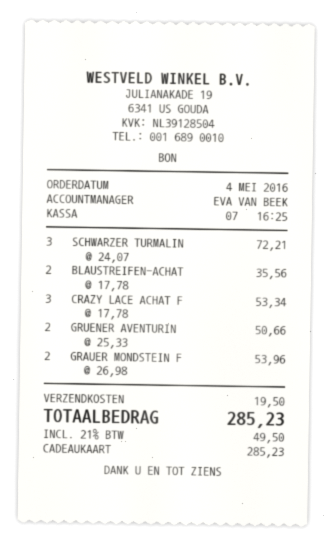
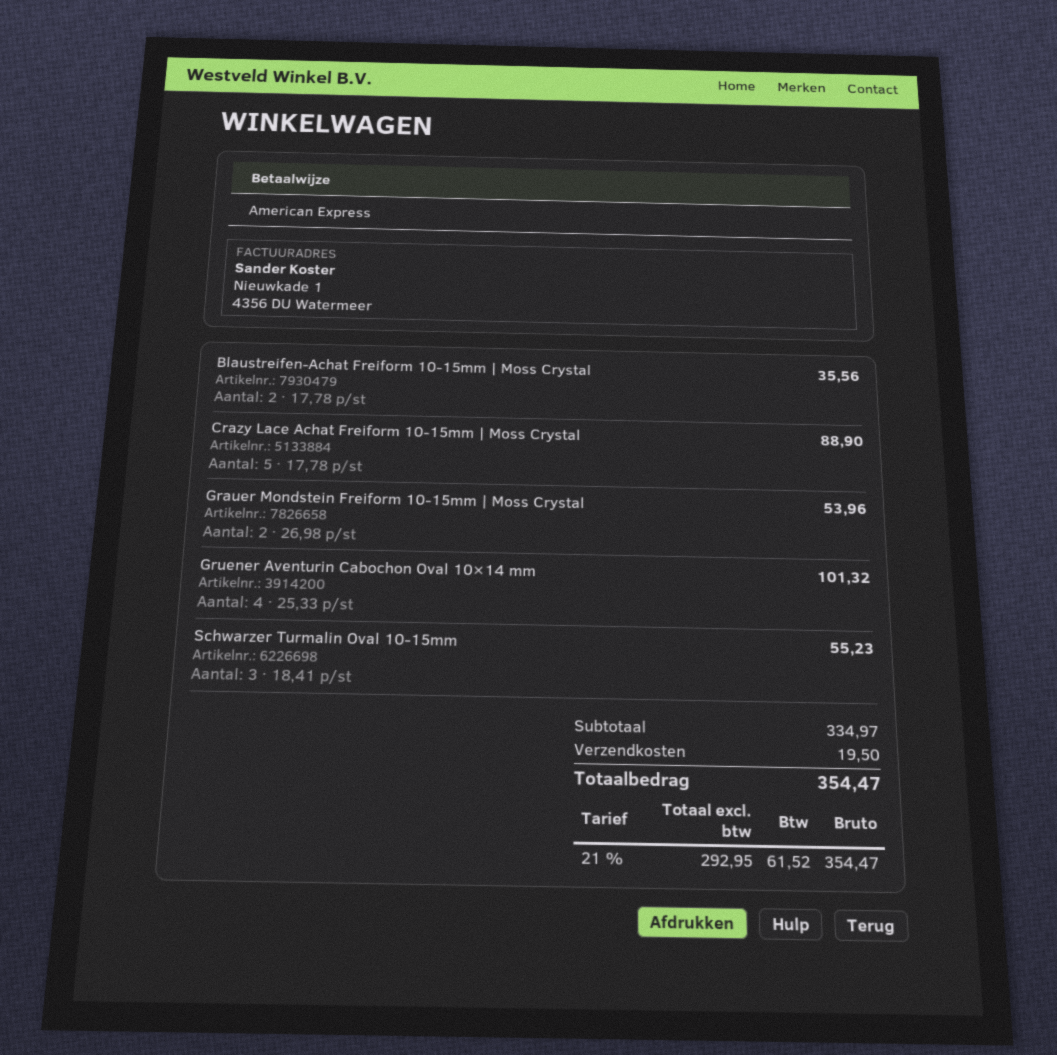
payment method: gift card -> American Express
SCHWARZER TURMALIN: 3 x 24.07 = 72.21 -> 3 x 18.41 = 55.23
CRAZY LACE ACHAT F: 3 x 17.78 = 53.34 -> 5 x 17.78 = 88.90
GRUENER AVENTURIN: 2 x 25.33 = 50.66 -> 4 x 25.33 = 101.32
tax: 21% = 49.50 -> 21% = 61.52
total: 285.23 -> 354.47

